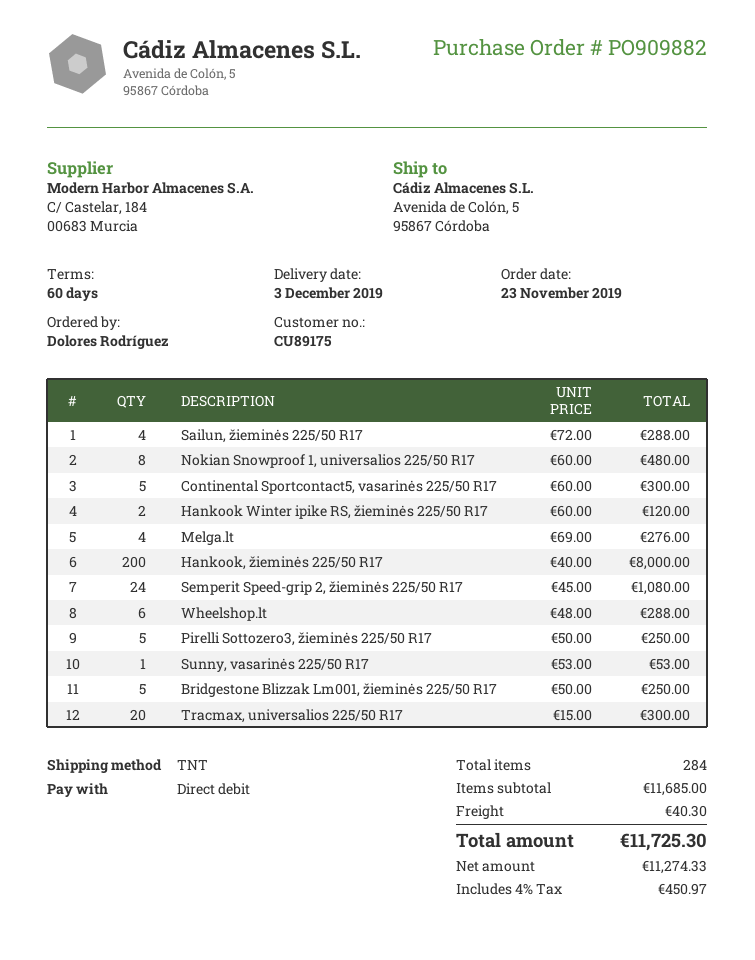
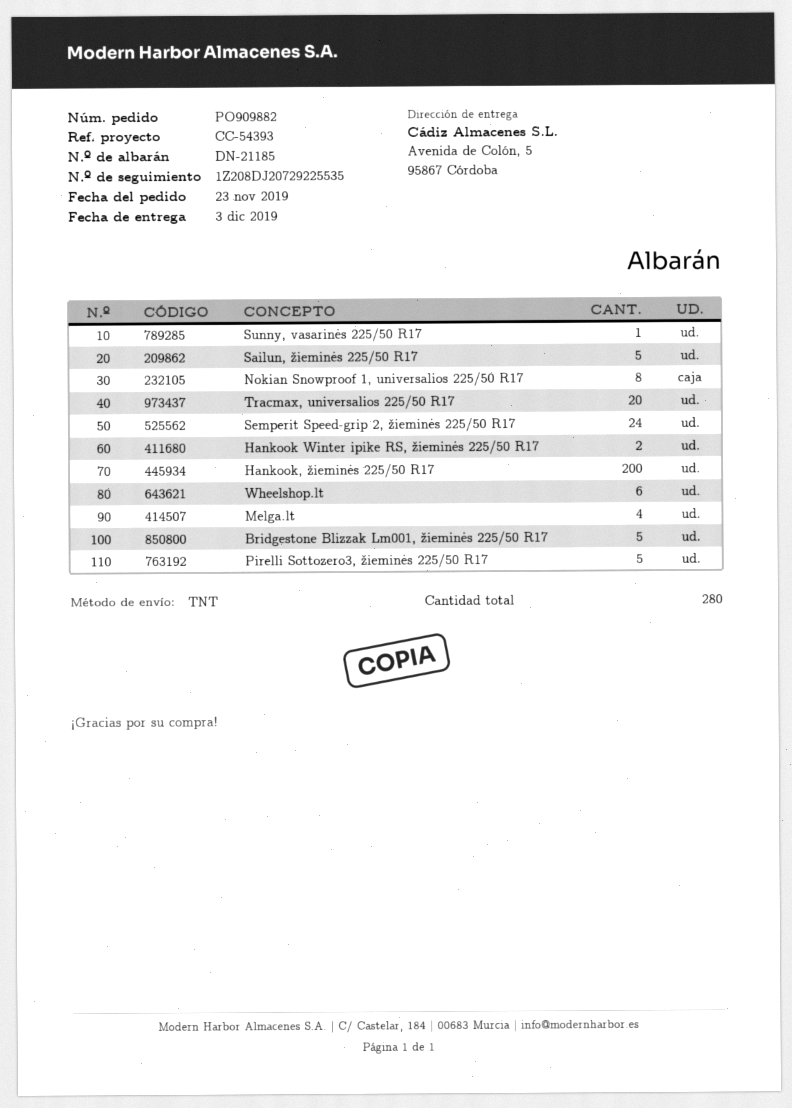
Sailun, žieminės 225/50 R17: 4 -> 5
Continental Sportcontact5, vasarinės 225/50 R17: 5 -> none
total quantity: 284 -> 280

